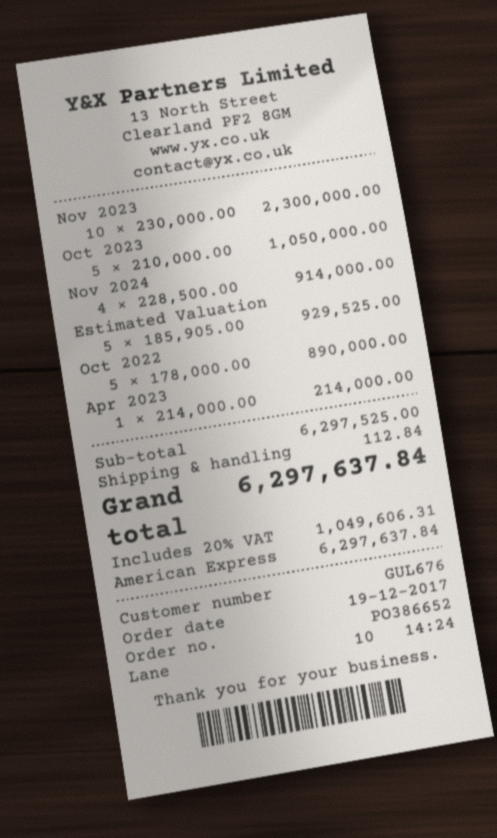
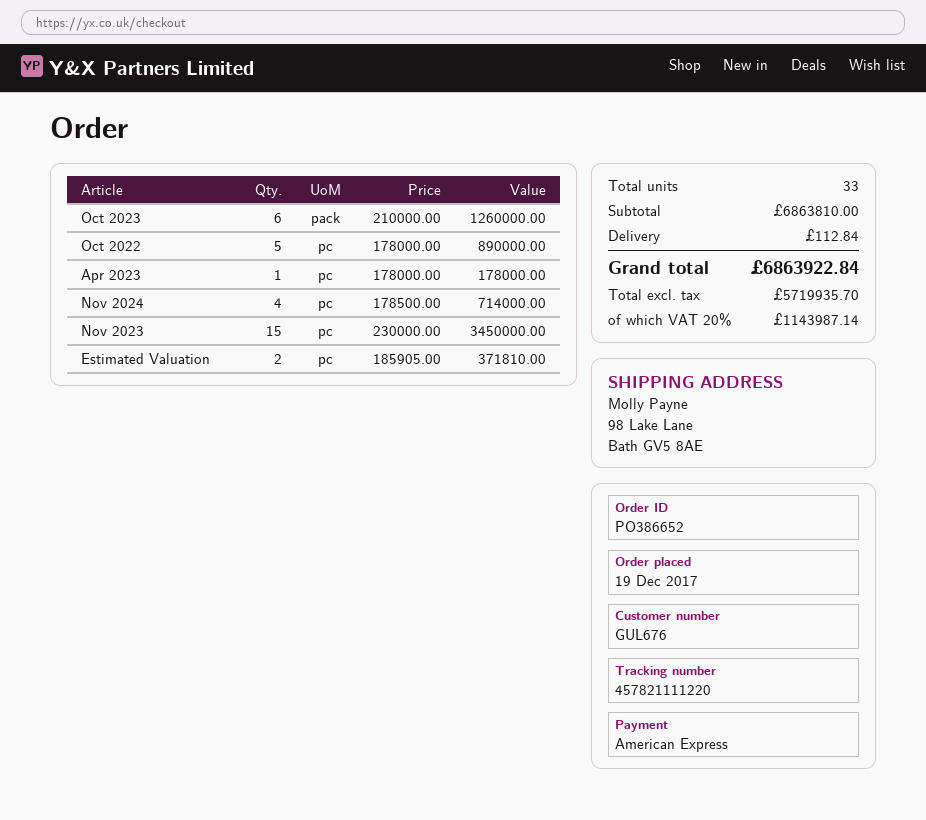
Nov 2023: 10 x 230000.00 = 2300000.00 -> 15 x 230000.00 = 3450000.00
Oct 2023: 5 x 210000.00 = 1050000.00 -> 6 x 210000.00 = 1260000.00
Nov 2024: 4 x 228500.00 = 914000.00 -> 4 x 178500.00 = 714000.00
Estimated Valuation: 5 x 185905.00 = 929525.00 -> 2 x 185905.00 = 371810.00
Apr 2023: 1 x 214000.00 = 214000.00 -> 1 x 178000.00 = 178000.00
subtotal: 6297525.00 -> 6863810.00
tax: 20% = 1049606.31 -> 20% = 1143987.14
total: 6297637.84 -> 6863922.84

